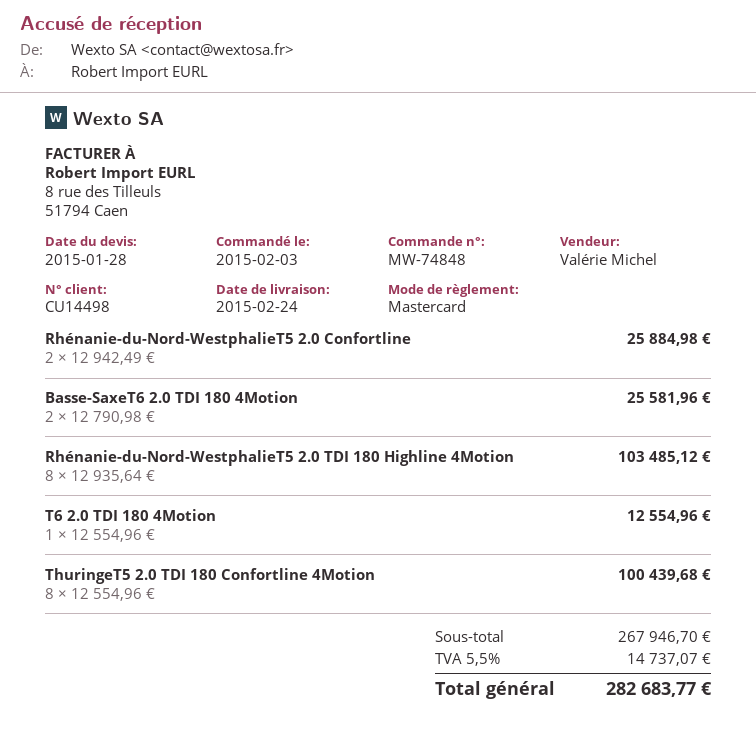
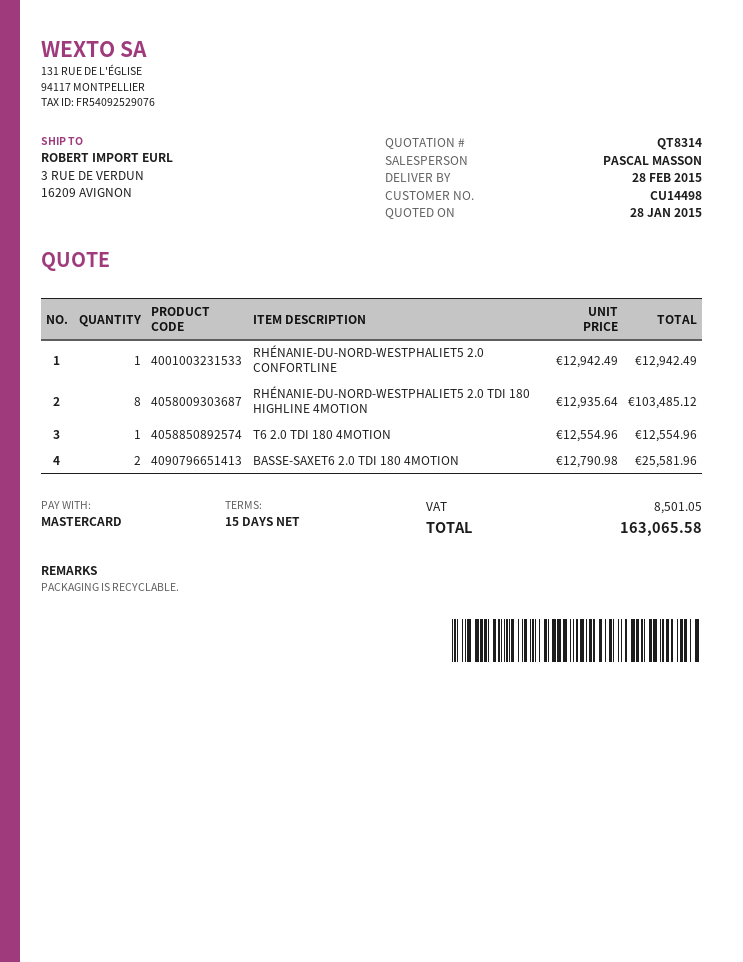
delivery date: 2015-02-24 -> 2015-02-28
sales rep: Valérie Michel -> PASCAL MASSON
Rhénanie-du-Nord-WestphalieT5 2.0 Confortline: 2 x 12942.49 = 25884.98 -> 1 x 12942.49 = 12942.49
ThuringeT5 2.0 TDI 180 Confortline 4Motion: 8 x 12554.96 = 100439.68 -> none
tax: 14737.07 -> 8501.05
total: 282683.77 -> 163065.58

